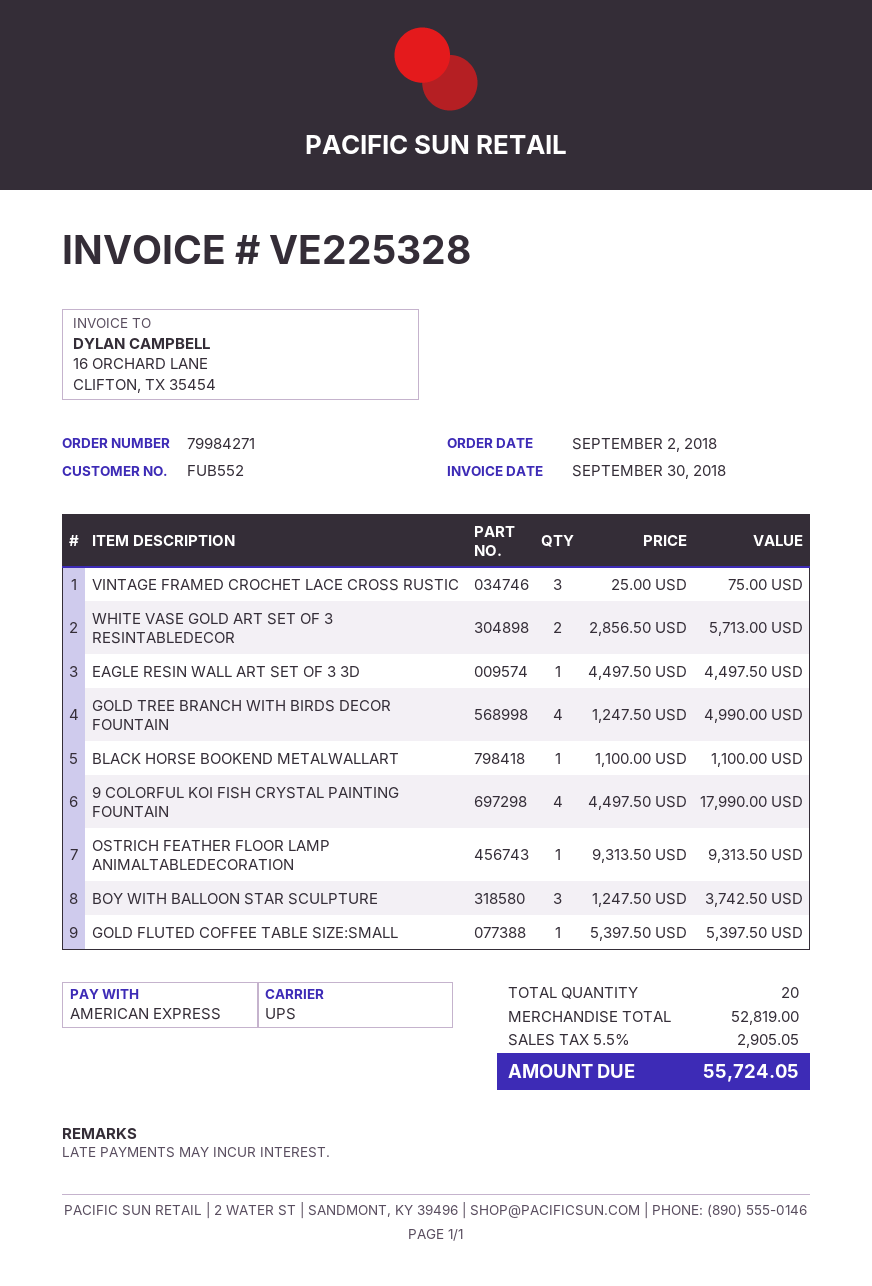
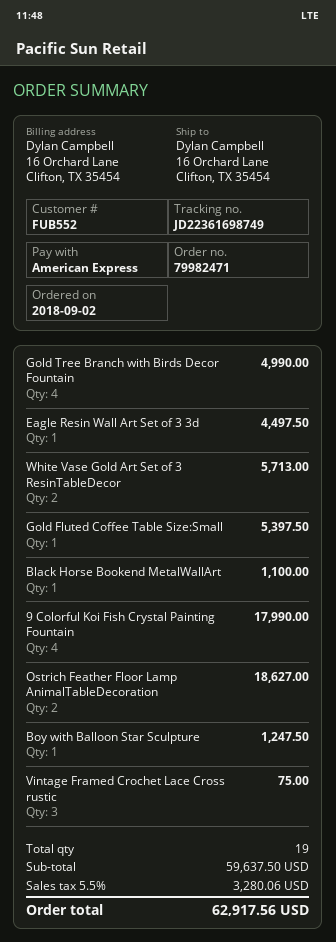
order number: 79984271 -> 79982471
OSTRICH FEATHER FLOOR LAMP ANIMALTABLEDECORATION: 1 for 9313.50 -> 2 for 18627.00
BOY WITH BALLOON STAR SCULPTURE: 3 for 3742.50 -> 1 for 1247.50
total quantity: 20 -> 19
subtotal: 52819.00 -> 59637.50
tax: 5.5% = 2905.05 -> 5.5% = 3280.06
total: 55724.05 -> 62917.56

